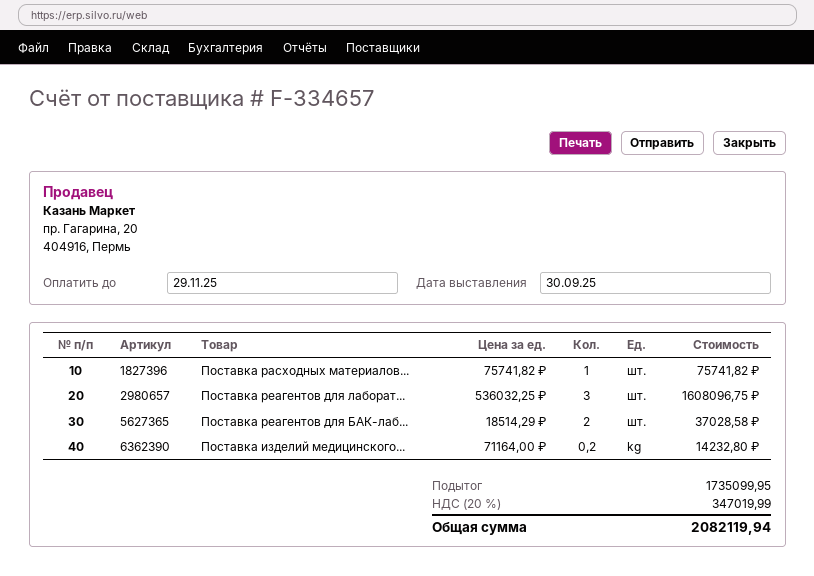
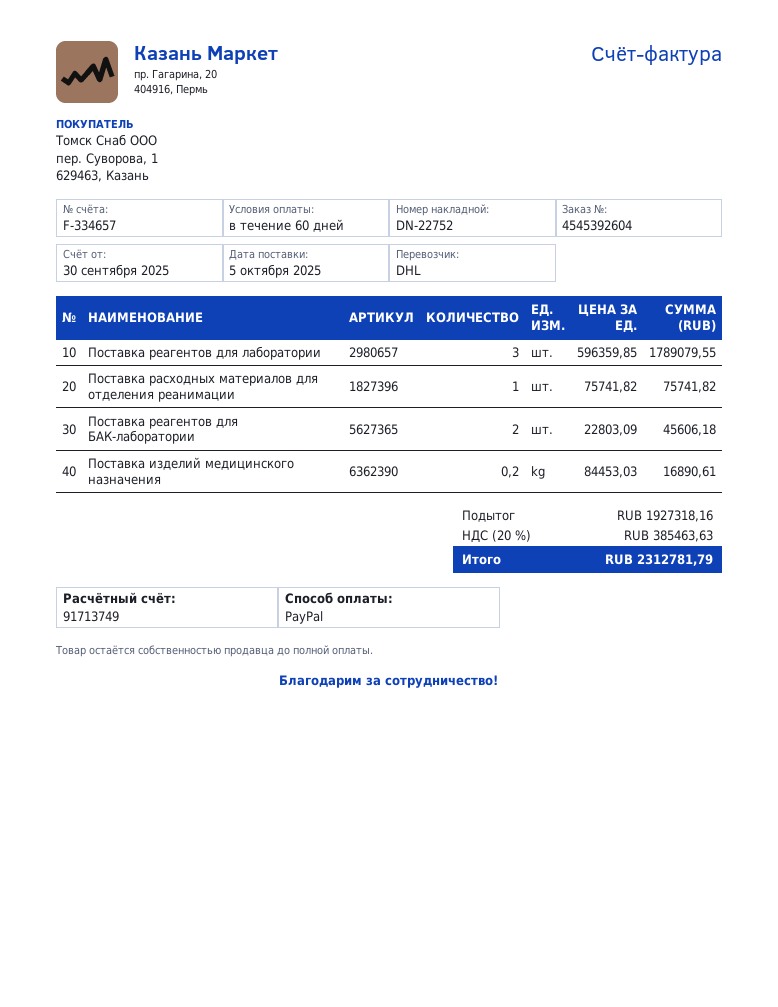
Поставка реагентов для лаборат...: 3 x 536032.25 = 1608096.75 -> 3 x 596359.85 = 1789079.55
Поставка реагентов для БАК-лаб...: 2 x 18514.29 = 37028.58 -> 2 x 22803.09 = 45606.18
Поставка изделий медицинского...: 0.2 x 71164.00 = 14232.80 -> 0.2 x 84453.03 = 16890.61
subtotal: 1735099.95 -> 1927318.16
tax: 20% = 347019.99 -> 20% = 385463.63
total: 2082119.94 -> 2312781.79

